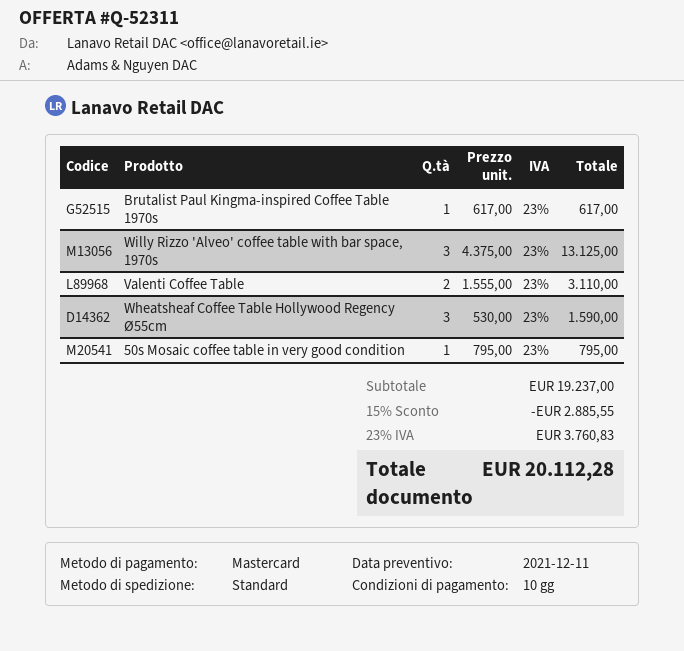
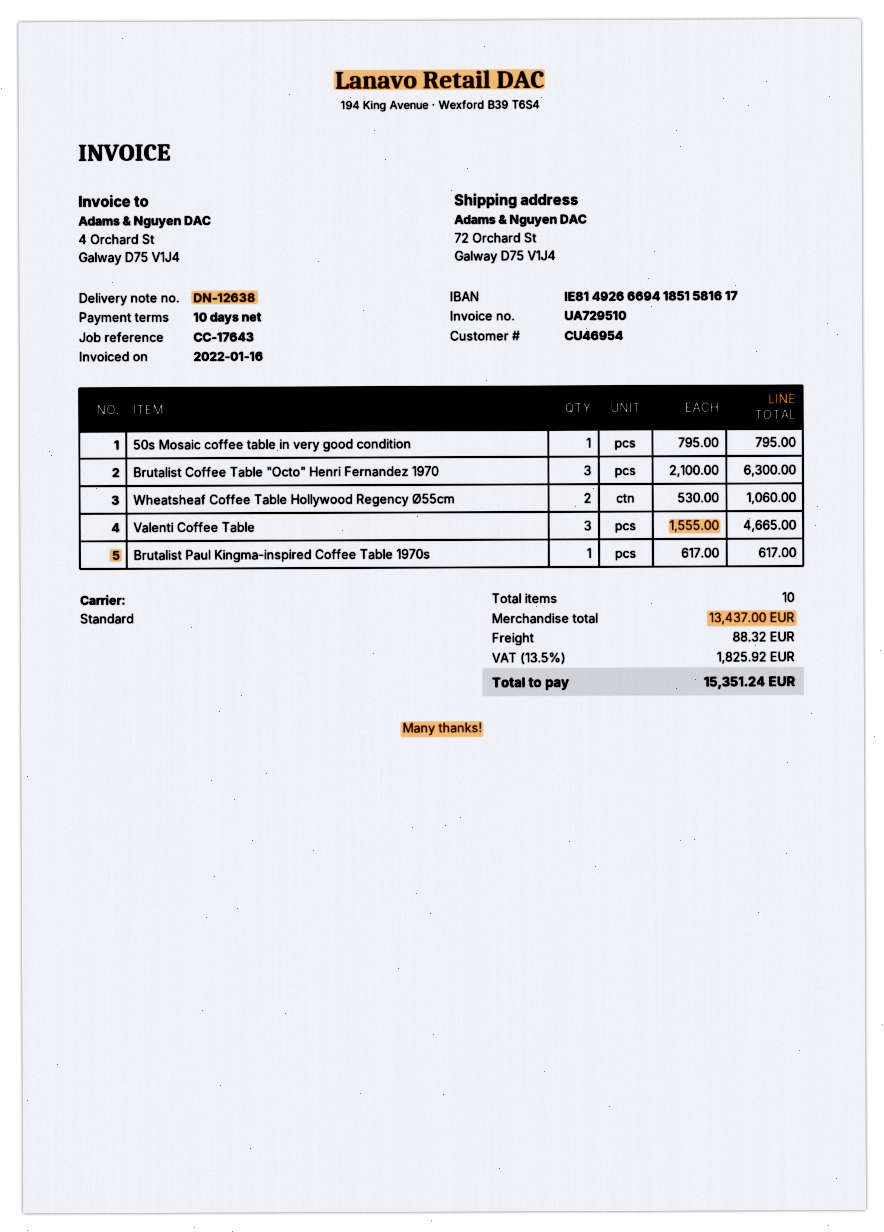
Willy Rizzo 'Alveo' coffee table with bar space, 1970s: 3 x 4375.00 = 13125.00 -> none
Valenti Coffee Table: 2 x 1555.00 = 3110.00 -> 3 x 1555.00 = 4665.00
Wheatsheaf Coffee Table Hollywood Regency Ø55cm: 3 x 530.00 = 1590.00 -> 2 x 530.00 = 1060.00
Brutalist Coffee Table "Octo" Henri Fernandez 1970: none -> 3 x 2100.00 = 6300.00
subtotal: 19237.00 -> 13437.00
discount: 15% = 2885.55 -> none
shipping: none -> 88.32
tax: 23% = 3760.83 -> 13.5% = 1825.92
total: 20112.28 -> 15351.24

